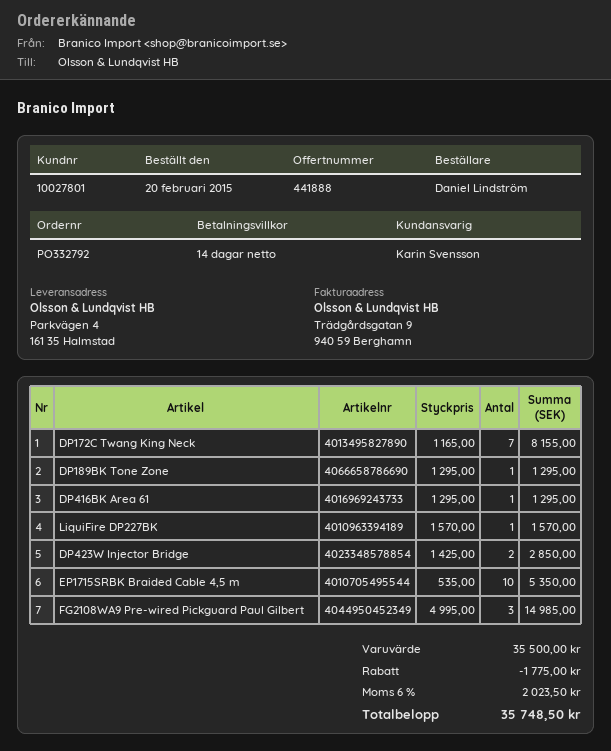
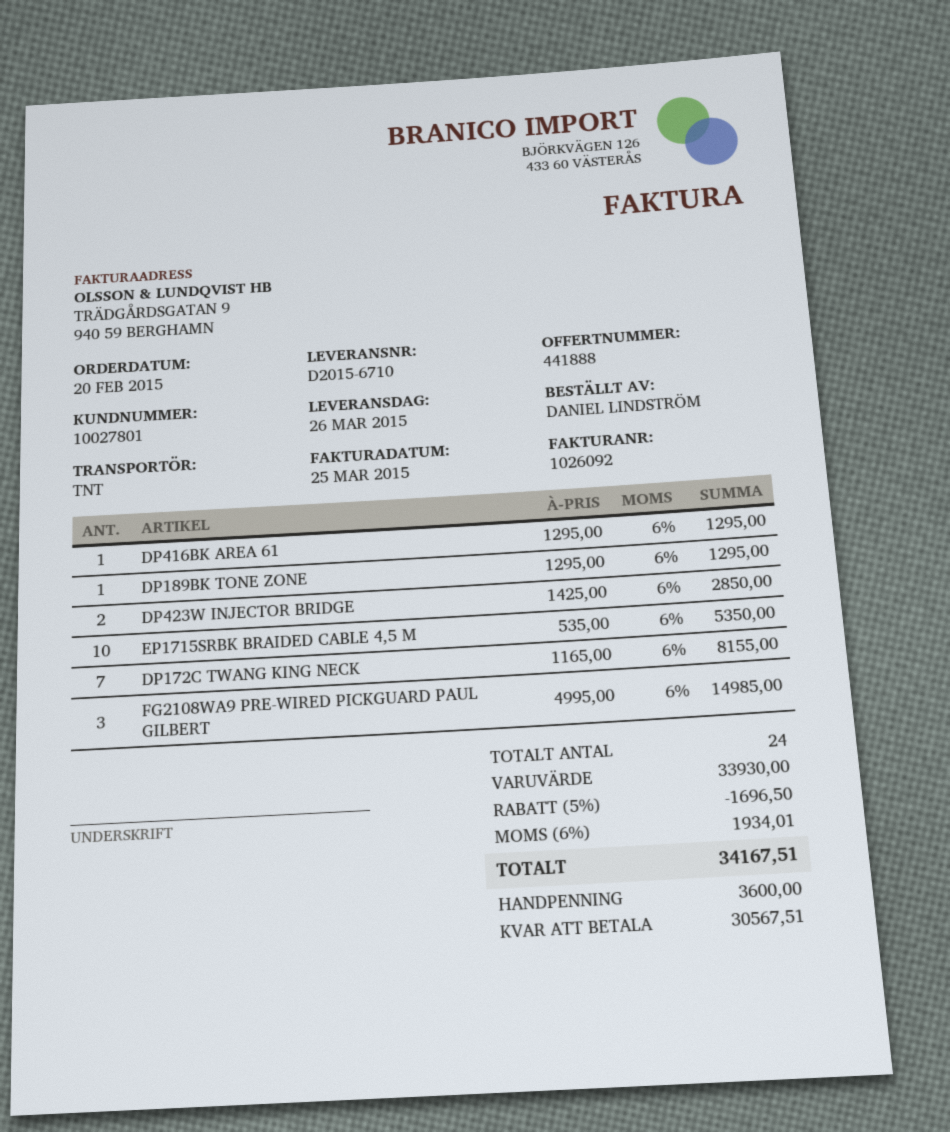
LiquiFire DP227BK: 1 x 1570.00 = 1570.00 -> none
subtotal: 35500.00 -> 33930.00
discount: 1775.00 -> 1696.50
tax: 6% = 2023.50 -> 6% = 1934.01
total: 35748.50 -> 34167.51

